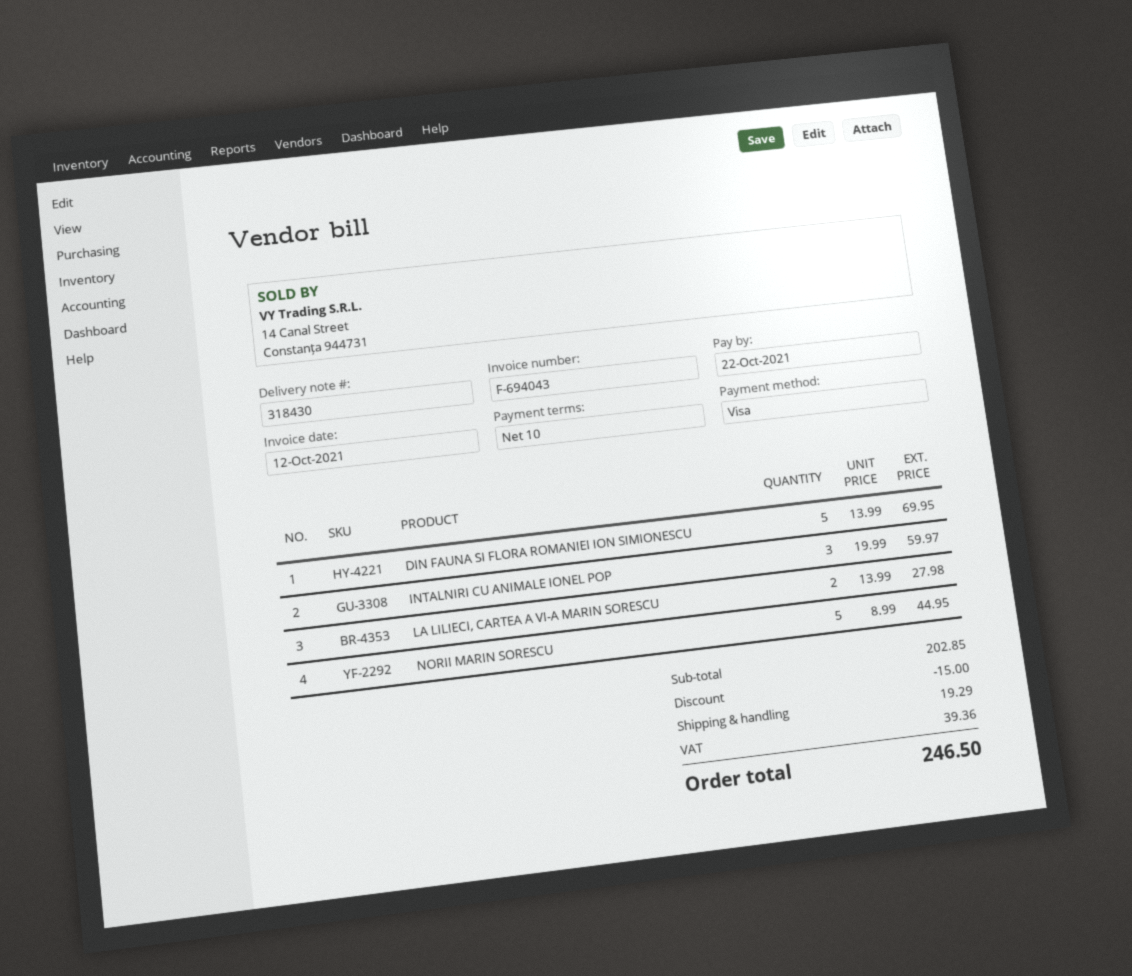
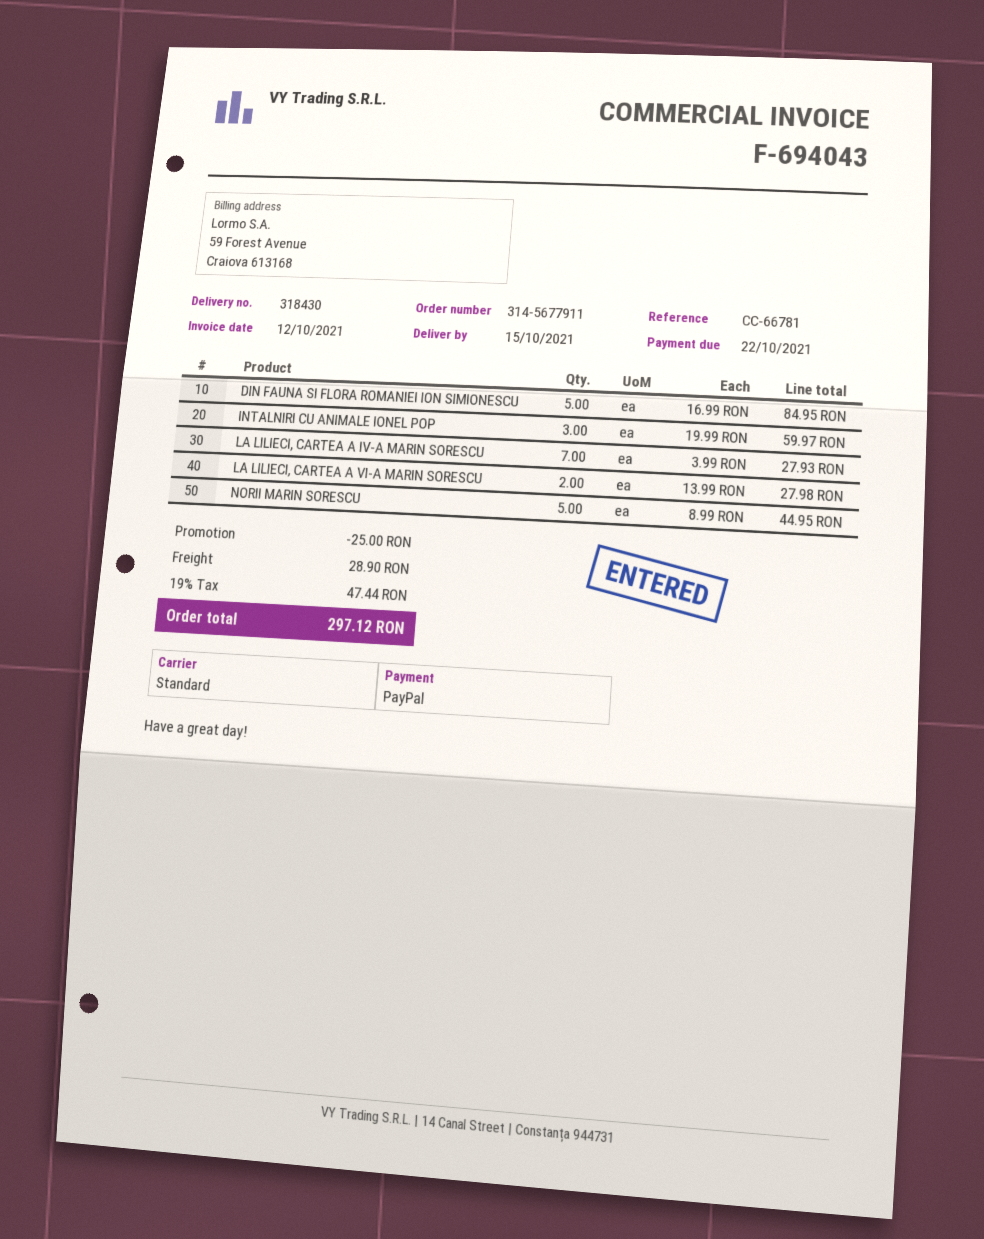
payment method: Visa -> PayPal
DIN FAUNA SI FLORA ROMANIEI ION SIMIONESCU: 5 x 13.99 = 69.95 -> 5 x 16.99 = 84.95
LA LILIECI, CARTEA A IV-A MARIN SORESCU: none -> 7 x 3.99 = 27.93
discount: 15.00 -> 25.00
shipping: 19.29 -> 28.90
tax: 39.36 -> 47.44
total: 246.50 -> 297.12

